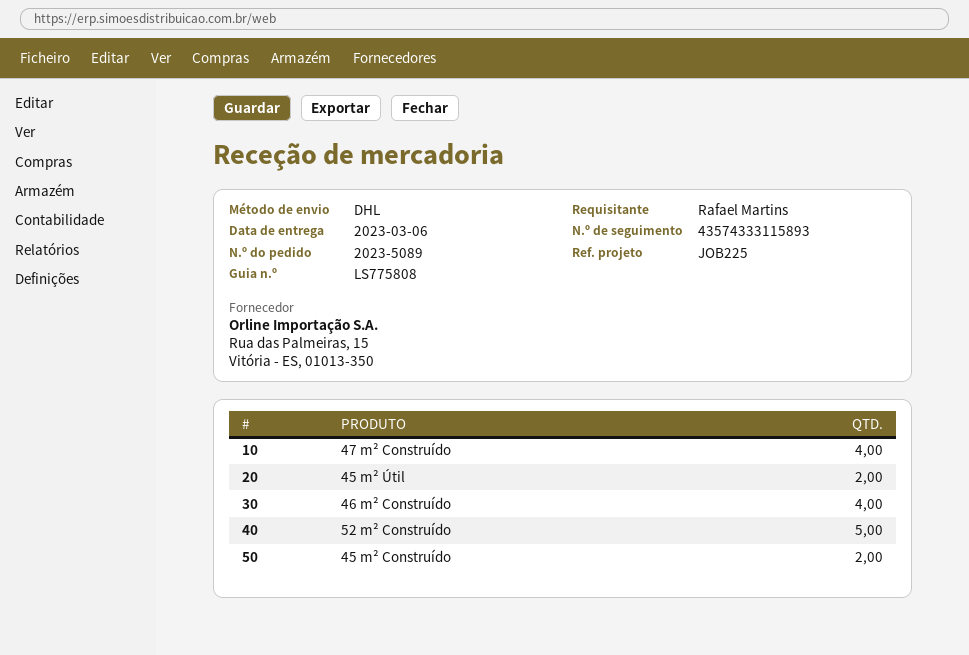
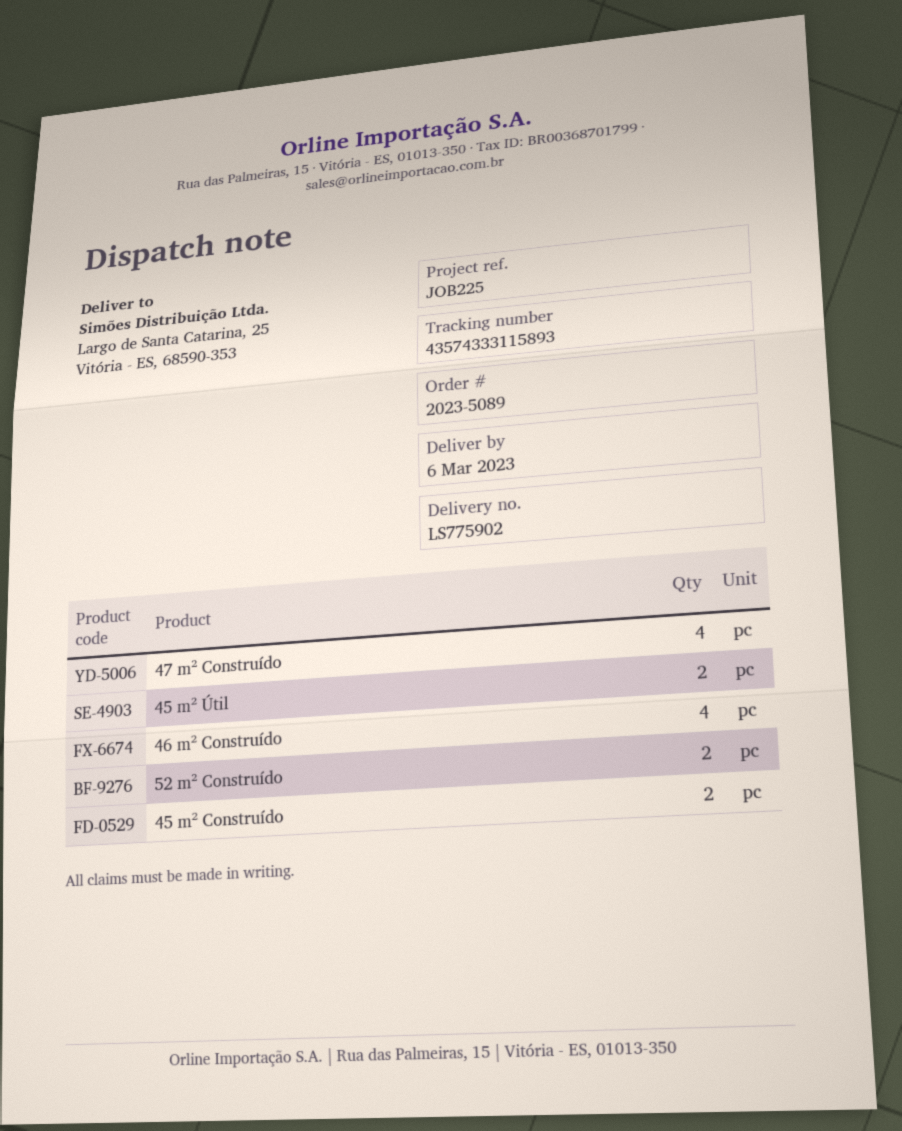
delivery note number: LS775808 -> LS775902
52 m² Construído: 5 -> 2

